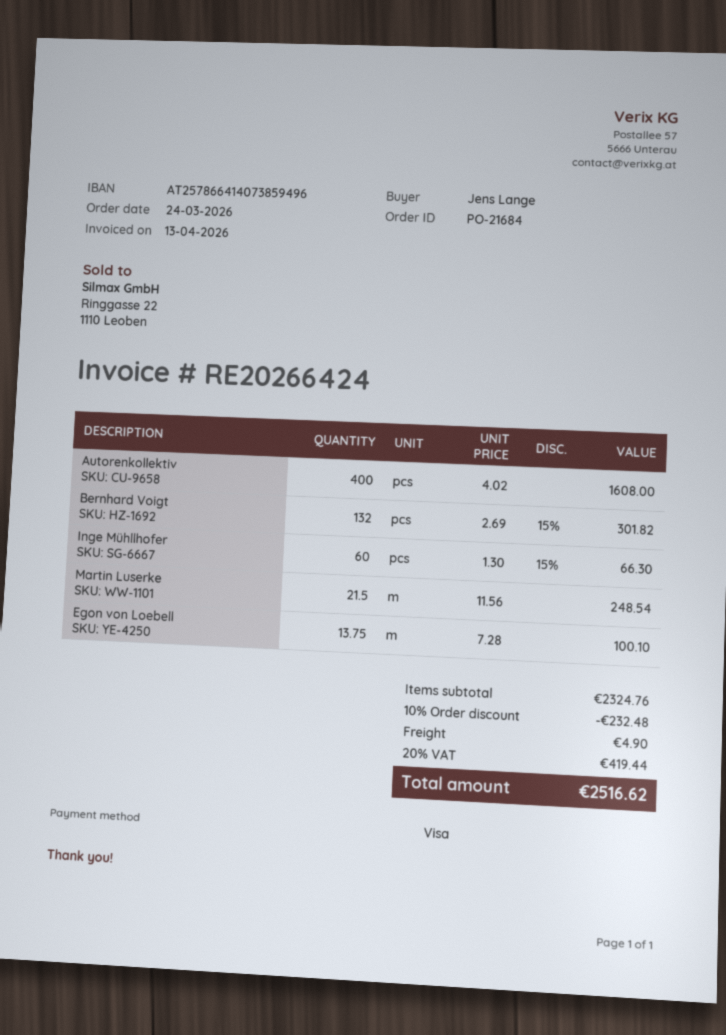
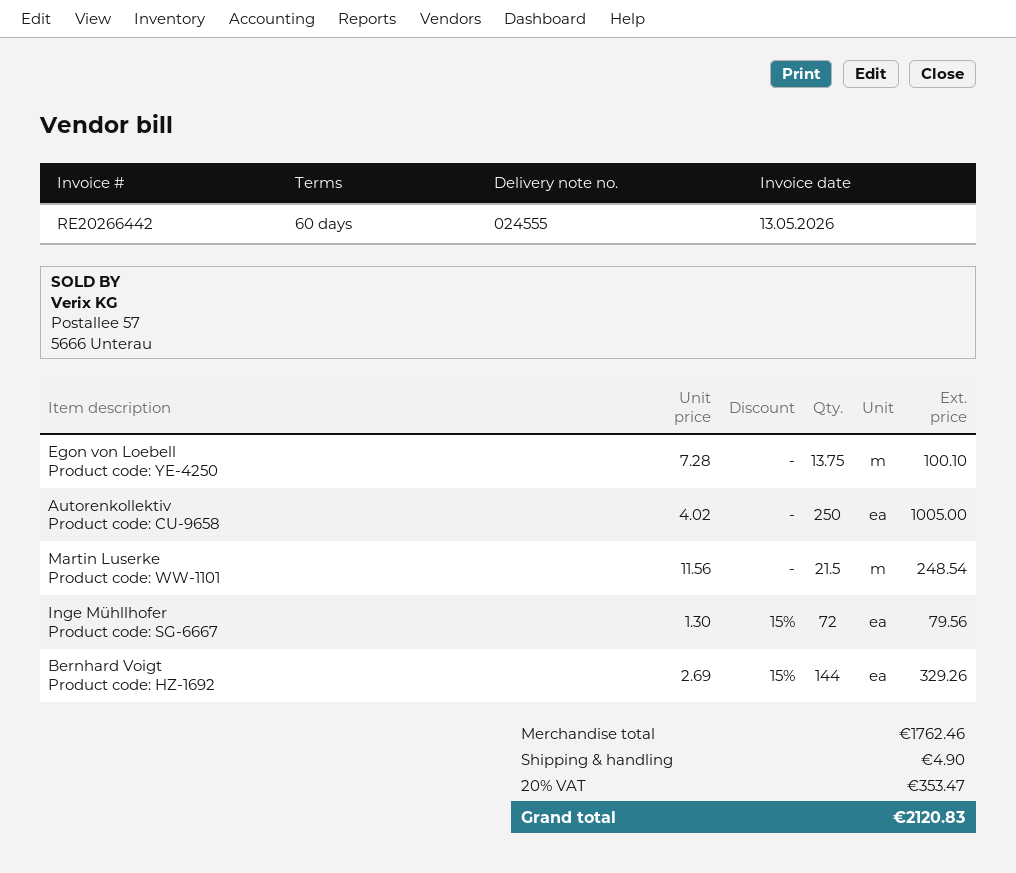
invoice number: RE20266424 -> RE20266442
invoice date: 2026-04-13 -> 2026-05-13
Autorenkollektiv: 400 x 4.02 = 1608.00 -> 250 x 4.02 = 1005.00
Bernhard Voigt: 132 x 2.69 - 15% = 301.82 -> 144 x 2.69 - 15% = 329.26
Inge Mühllhofer: 60 x 1.30 - 15% = 66.30 -> 72 x 1.30 - 15% = 79.56
subtotal: 2324.76 -> 1762.46
discount: 10% = 232.48 -> none
tax: 20% = 419.44 -> 20% = 353.47
total: 2516.62 -> 2120.83

